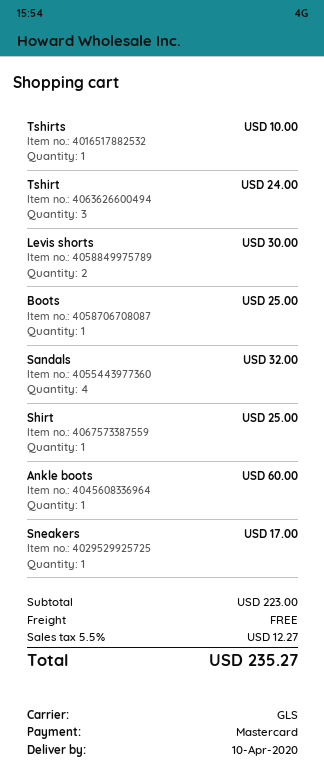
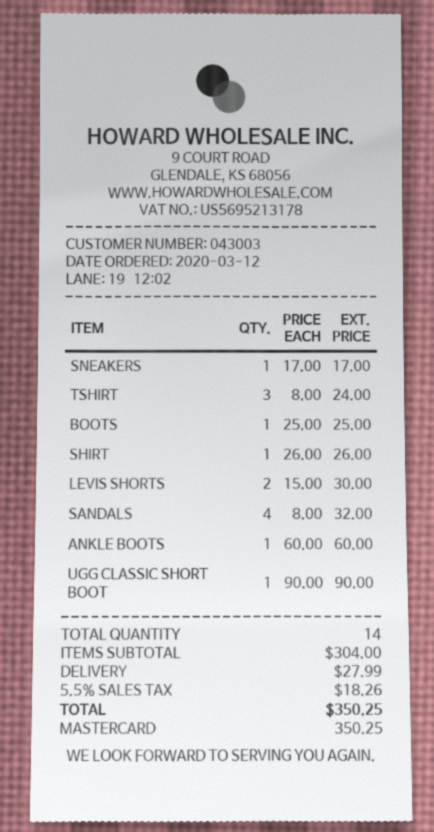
Tshirts: 1 for 10.00 -> none
Shirt: 1 for 25.00 -> 1 for 26.00
UGG CLASSIC SHORT BOOT: none -> 1 for 90.00
subtotal: 223.00 -> 304.00
shipping: 0.00 -> 27.99
tax: 5.5% = 12.27 -> 5.5% = 18.26
total: 235.27 -> 350.25

